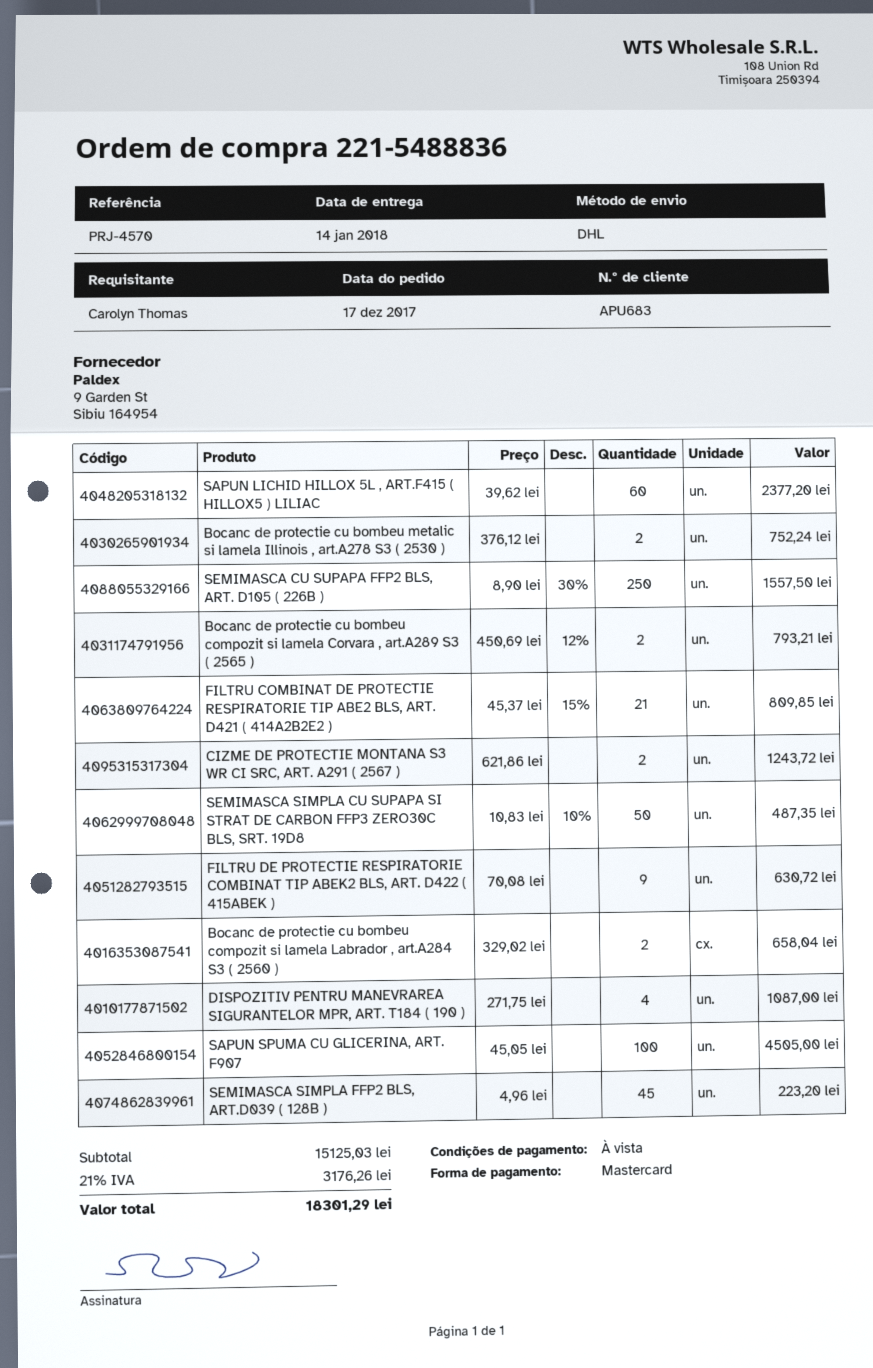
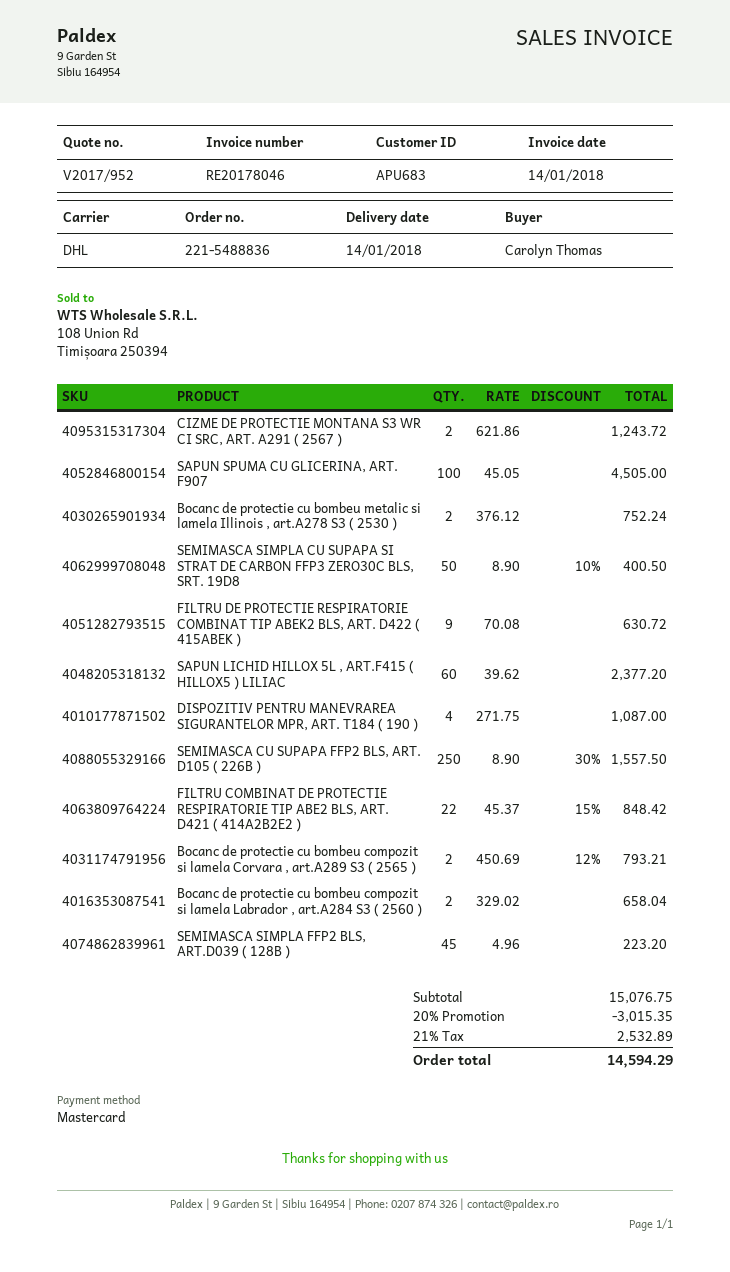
FILTRU COMBINAT DE PROTECTIE RESPIRATORIE TIP ABE2 BLS, ART. D421 ( 414A2B2E2 ): 21 x 45.37 - 15% = 809.85 -> 22 x 45.37 - 15% = 848.42
SEMIMASCA SIMPLA CU SUPAPA SI STRAT DE CARBON FFP3 ZERO30C BLS, SRT. 19D8: 50 x 10.83 - 10% = 487.35 -> 50 x 8.90 - 10% = 400.50
subtotal: 15125.03 -> 15076.75
discount: none -> 20% = 3015.35
tax: 21% = 3176.26 -> 21% = 2532.89
total: 18301.29 -> 14594.29

